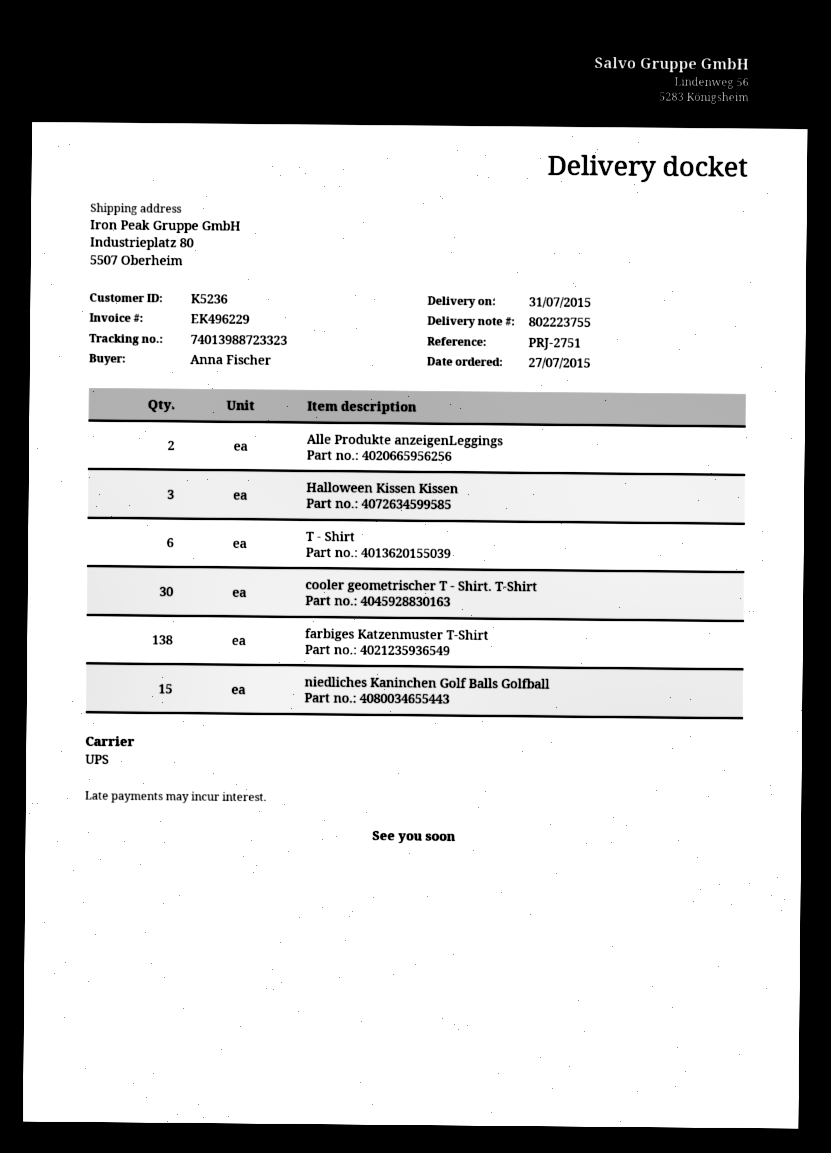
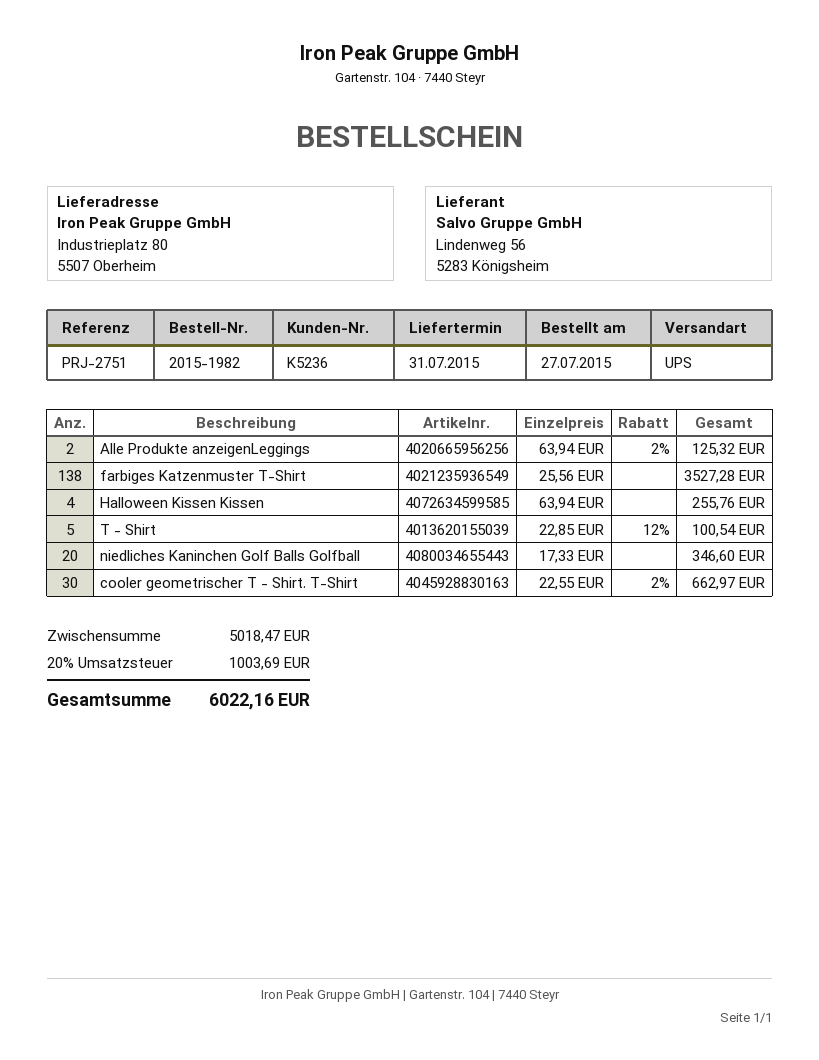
Halloween Kissen Kissen: 3 -> 4
T - Shirt: 6 -> 5
niedliches Kaninchen Golf Balls Golfball: 15 -> 20

